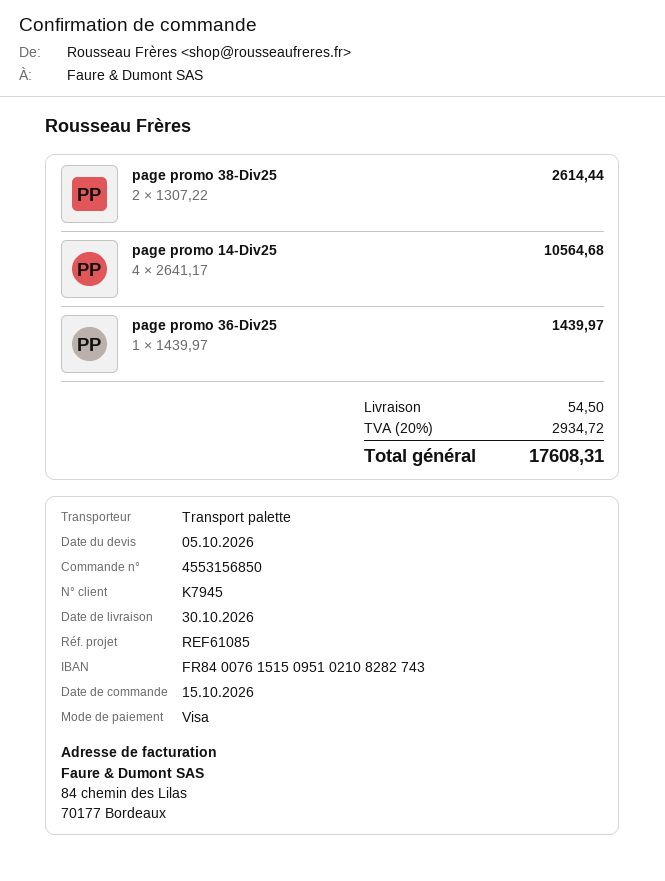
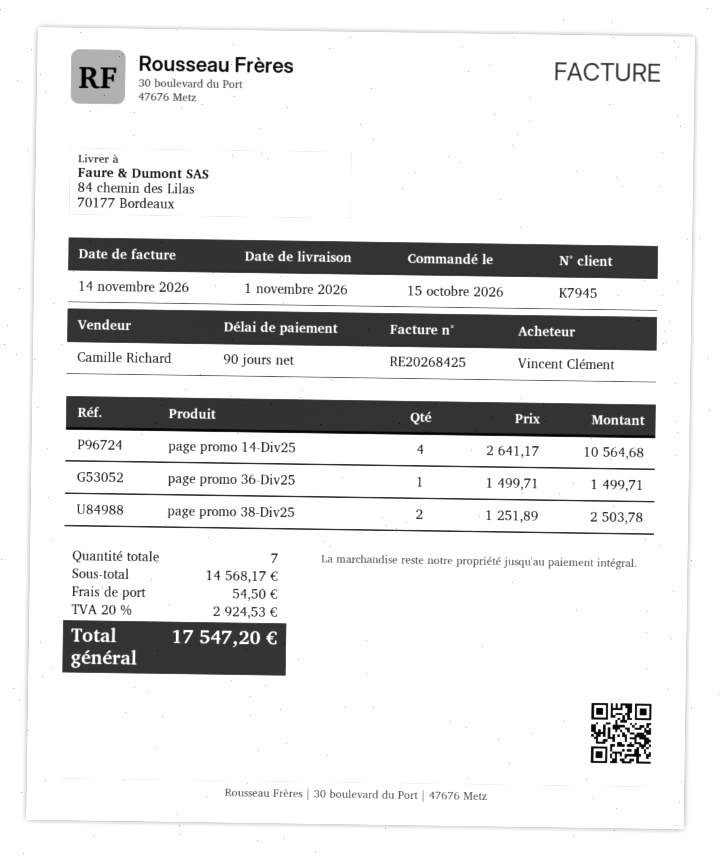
delivery date: 2026-10-30 -> 2026-11-01
page promo 38-Div25: 2 x 1307.22 = 2614.44 -> 2 x 1251.89 = 2503.78
page promo 36-Div25: 1 x 1439.97 = 1439.97 -> 1 x 1499.71 = 1499.71
tax: 20% = 2934.72 -> 20% = 2924.53
total: 17608.31 -> 17547.20

